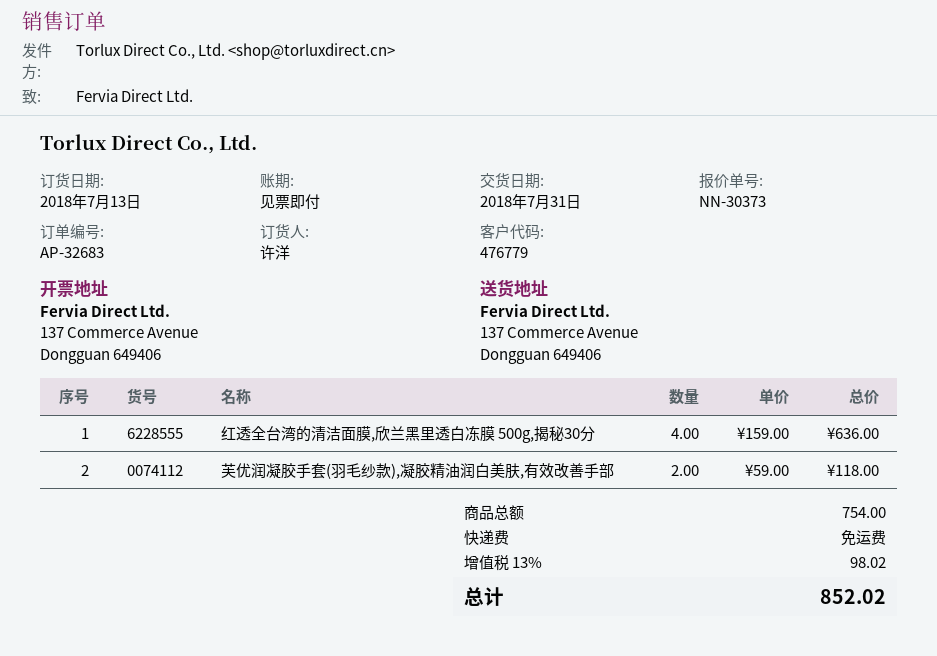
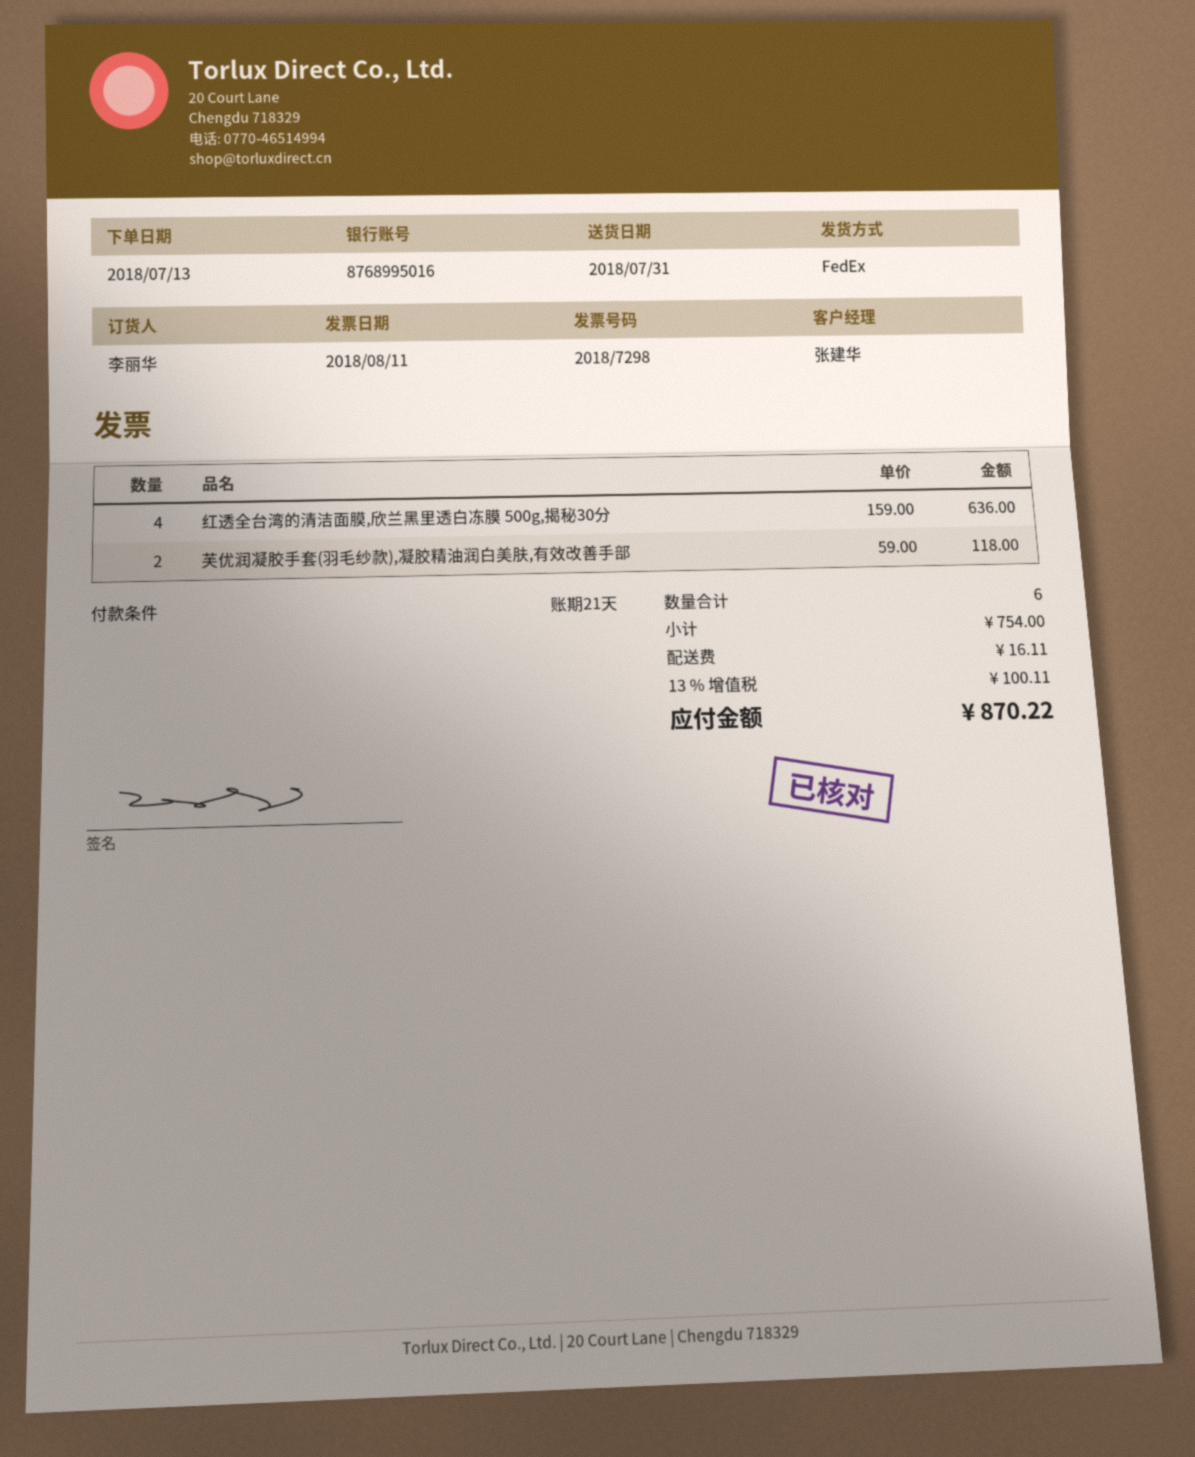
payment terms: on receipt -> 21 days
ordered by: 许洋 -> 李丽华
shipping: 0.00 -> 16.11
tax: 13% = 98.02 -> 13% = 100.11
total: 852.02 -> 870.22

